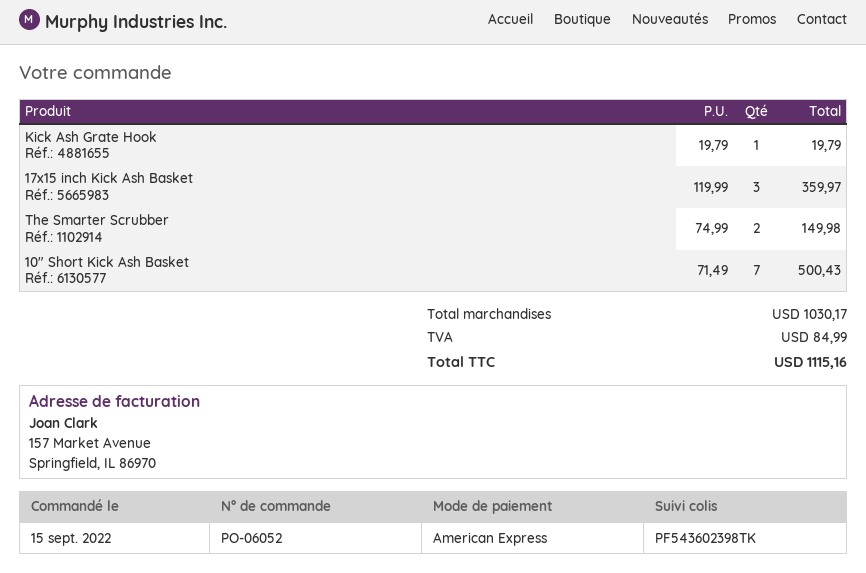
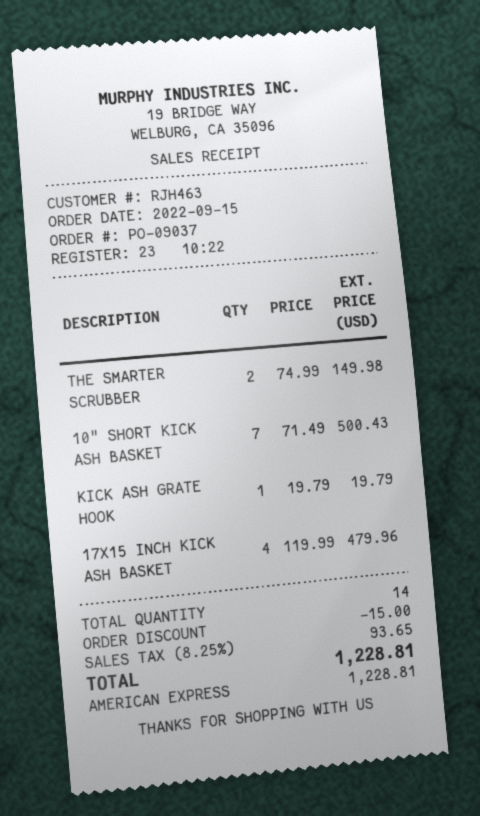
order number: PO-06052 -> PO-09037
17x15 inch Kick Ash Basket: 3 x 119.99 = 359.97 -> 4 x 119.99 = 479.96
discount: none -> 15.00
tax: 84.99 -> 93.65
total: 1115.16 -> 1228.81

